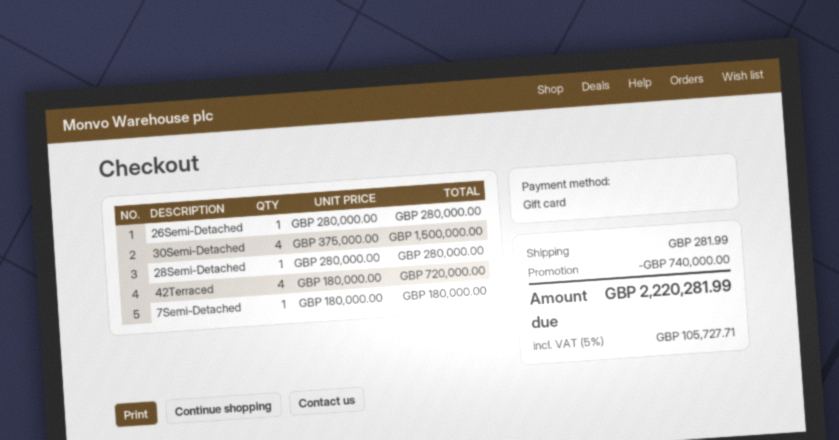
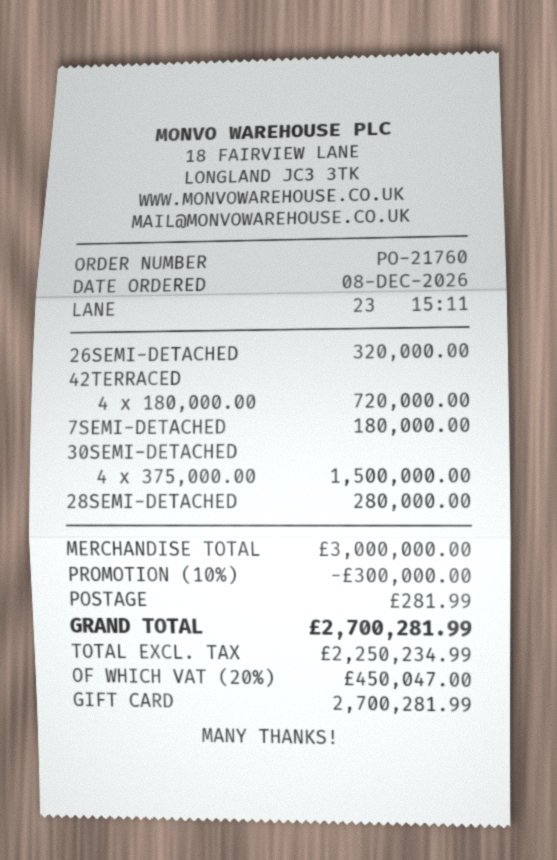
26Semi-Detached: 1 x 280000.00 = 280000.00 -> 1 x 320000.00 = 320000.00
discount: 740000.00 -> 300000.00
tax: 5% = 105727.71 -> 20% = 450047.00
total: 2220281.99 -> 2700281.99

